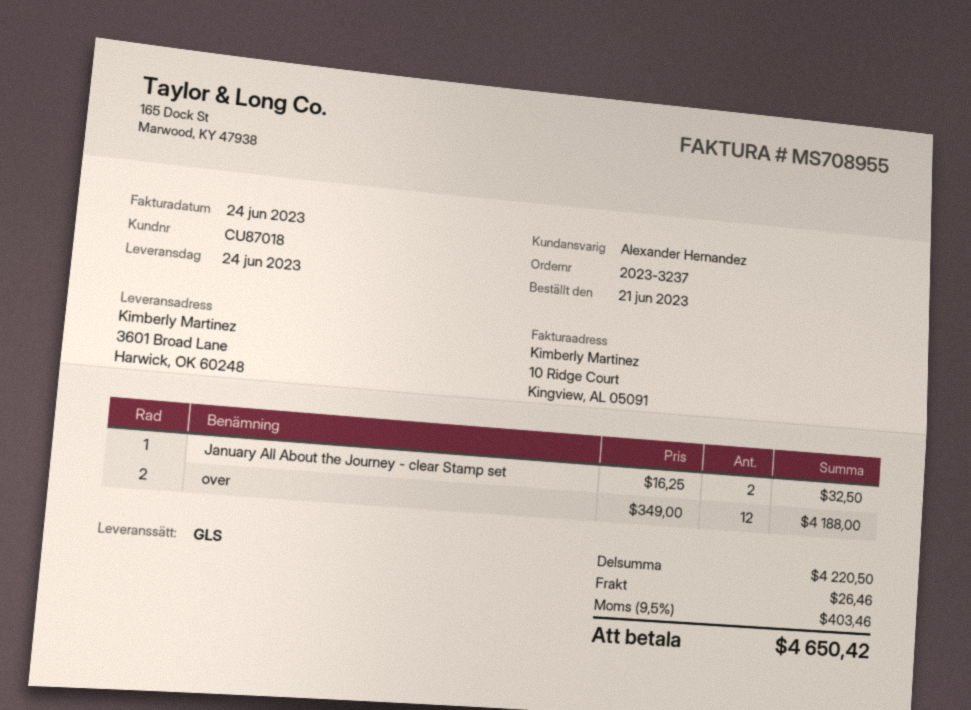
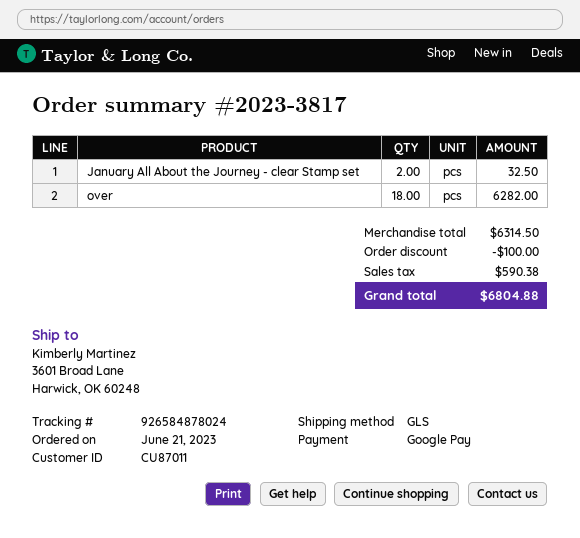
order number: 2023-3237 -> 2023-3817
customer number: CU87018 -> CU87011
over: 12 for 4188.00 -> 18 for 6282.00
subtotal: 4220.50 -> 6314.50
discount: none -> 100.00
shipping: 26.46 -> none
tax: 403.46 -> 590.38
total: 4650.42 -> 6804.88

